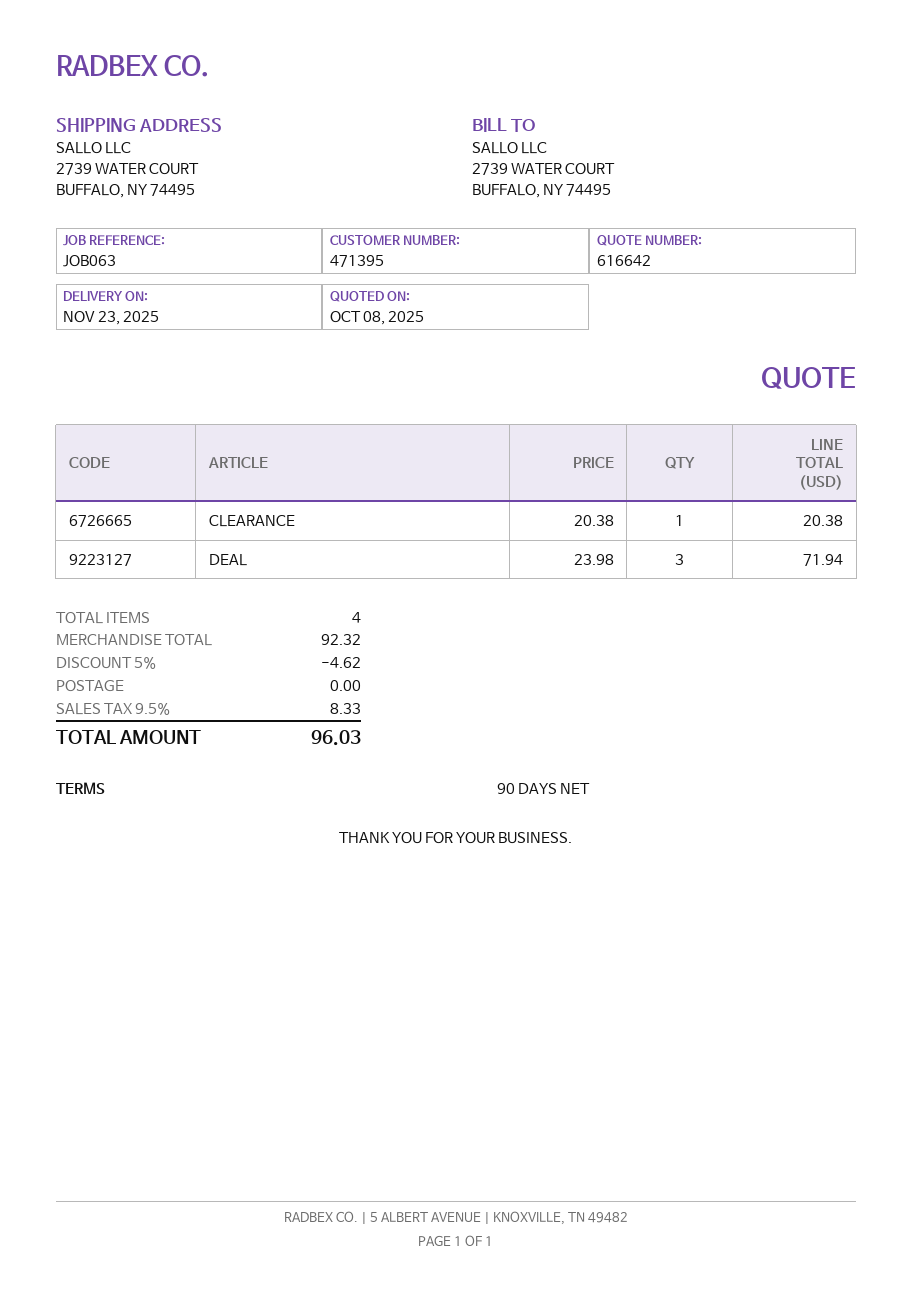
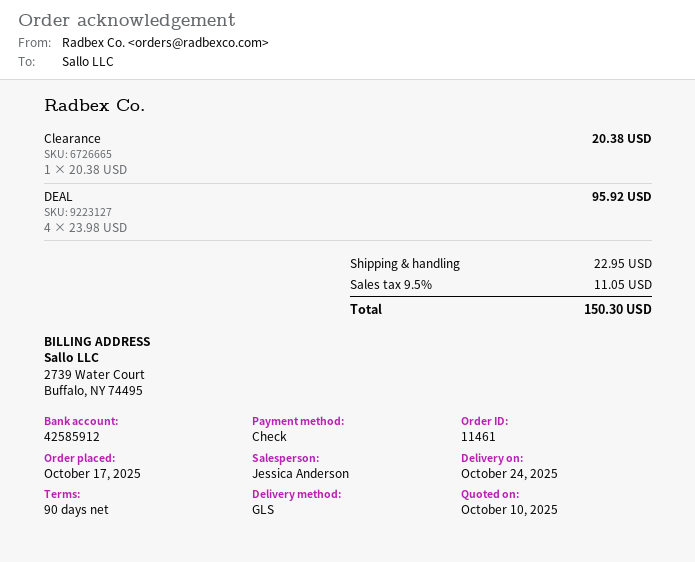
quote date: 2025-10-08 -> 2025-10-10
delivery date: 2025-11-23 -> 2025-10-24
DEAL: 3 x 23.98 = 71.94 -> 4 x 23.98 = 95.92
discount: 5% = 4.62 -> none
shipping: 0.00 -> 22.95
tax: 9.5% = 8.33 -> 9.5% = 11.05
total: 96.03 -> 150.30

